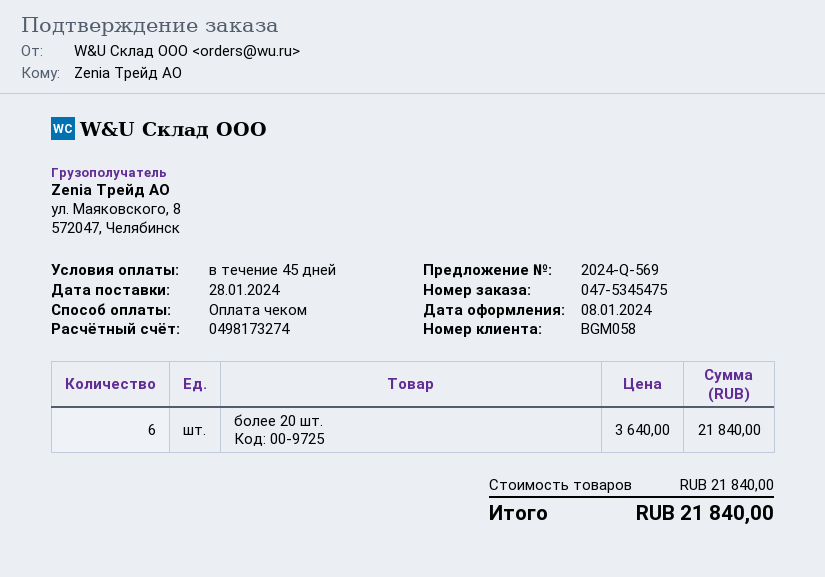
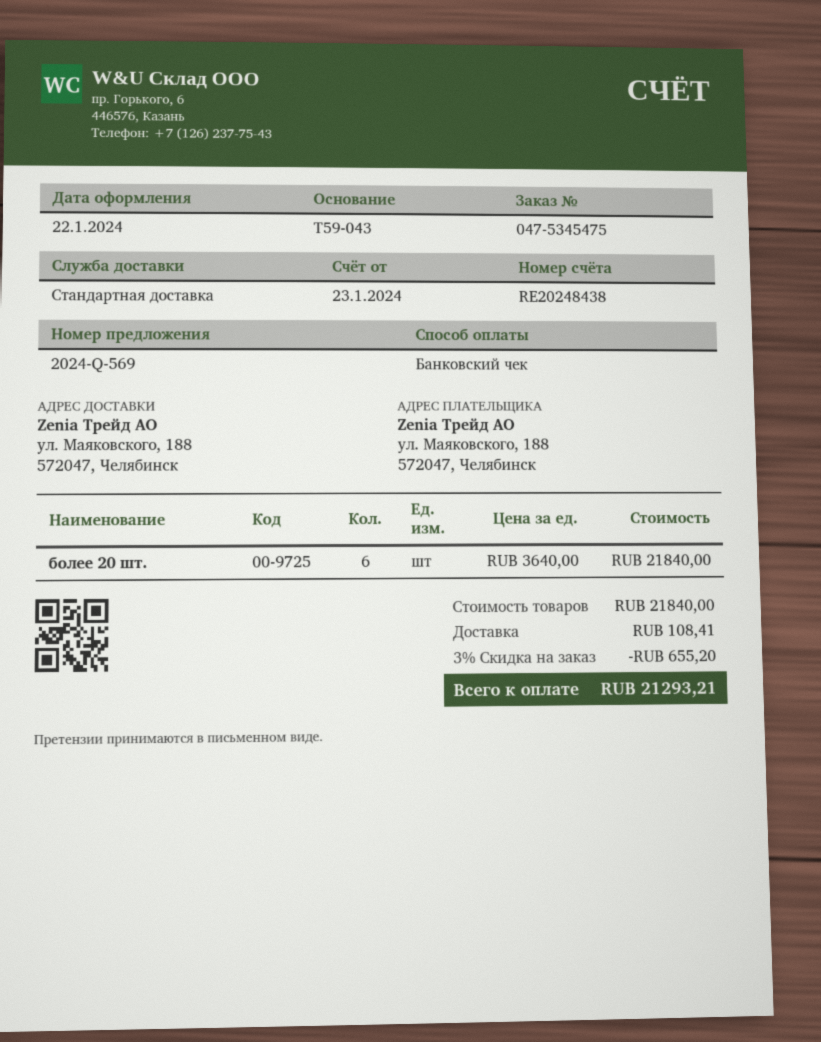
order date: 2024-01-08 -> 2024-01-22
ship to: ул. Маяковского, 8, 572047, Челябинск -> ул. Маяковского, 188, 572047, Челябинск
discount: none -> 3% = 655.20
shipping: none -> 108.41
total: 21840.00 -> 21293.21

